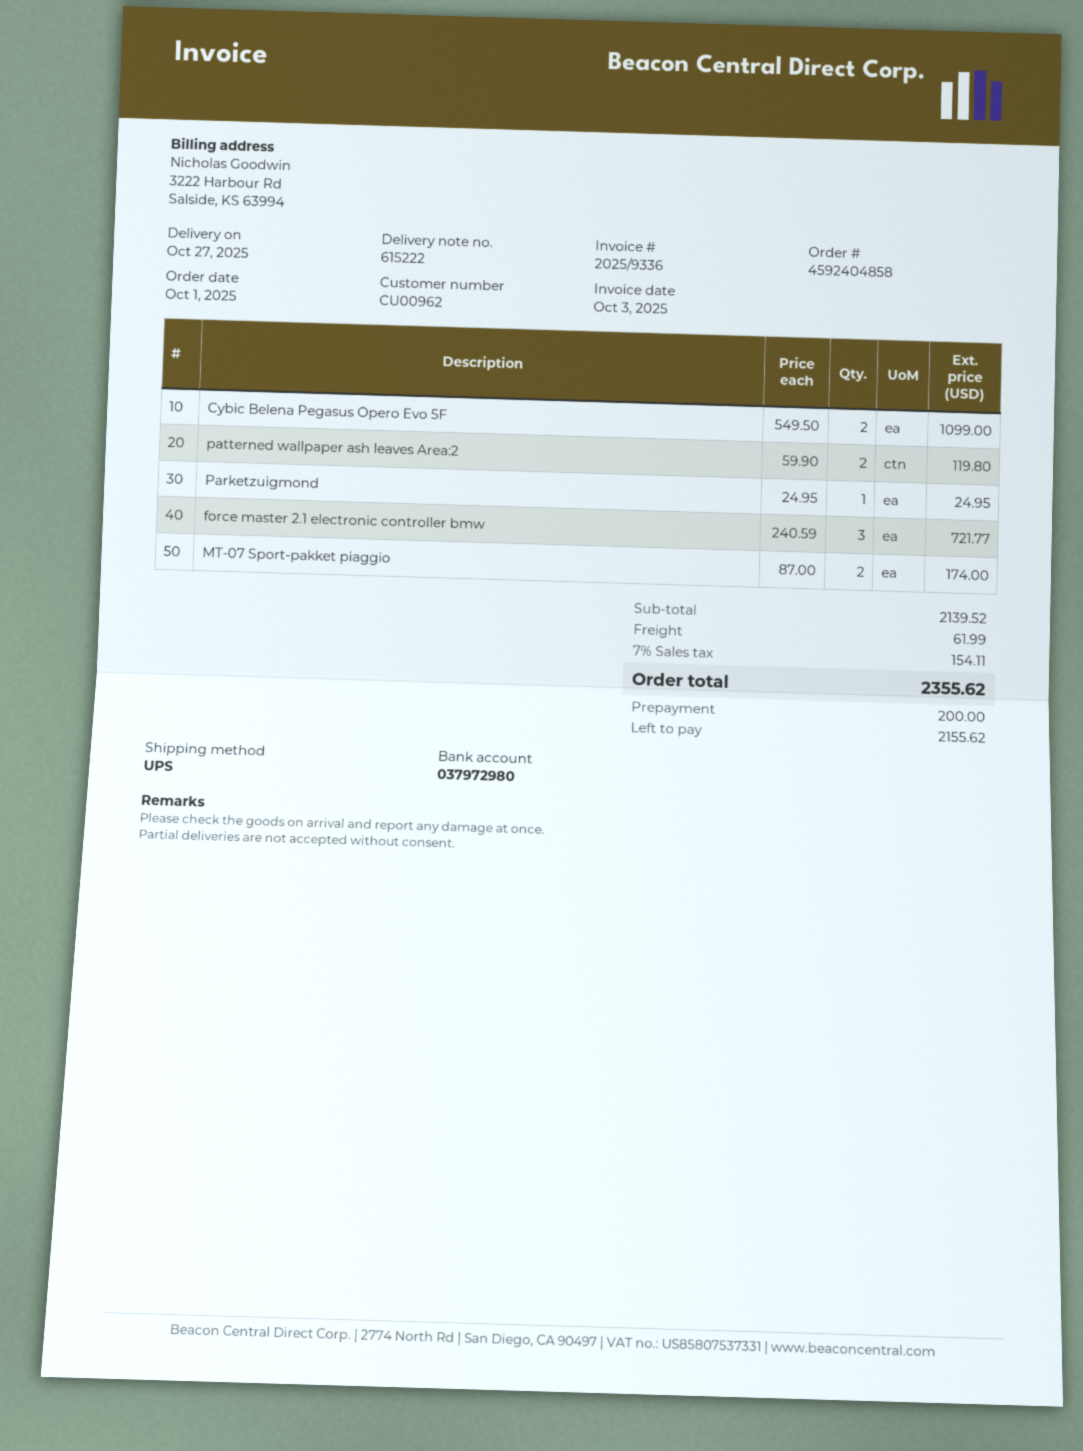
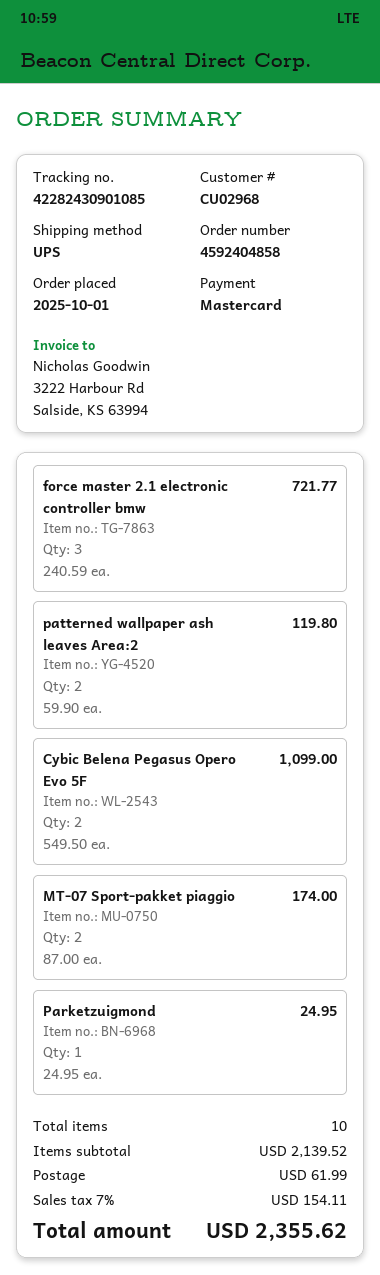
customer number: CU00962 -> CU02968

